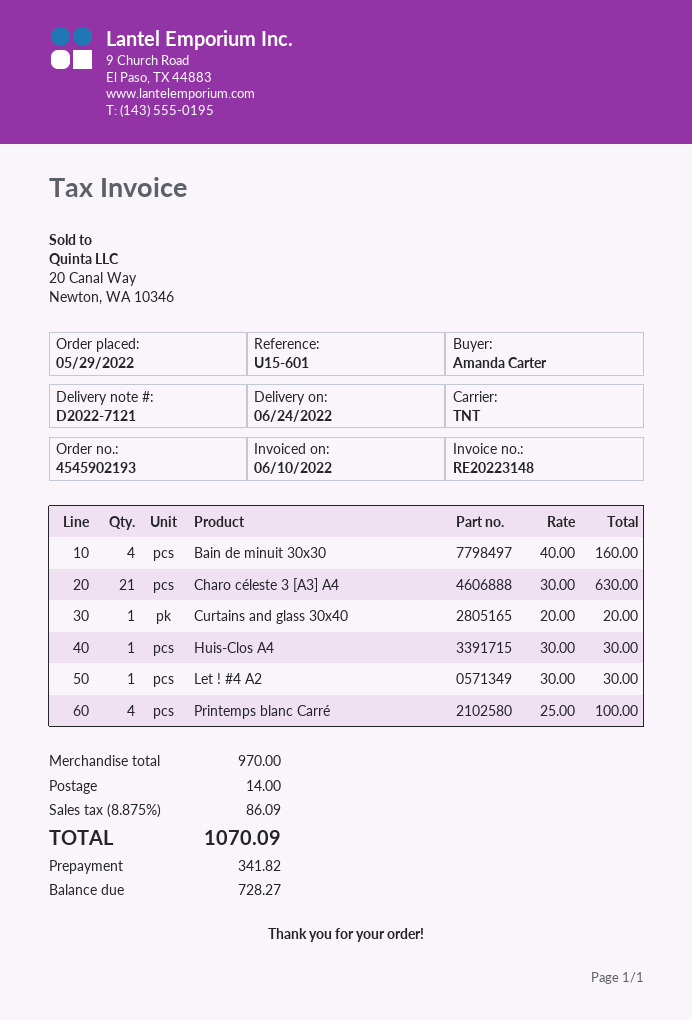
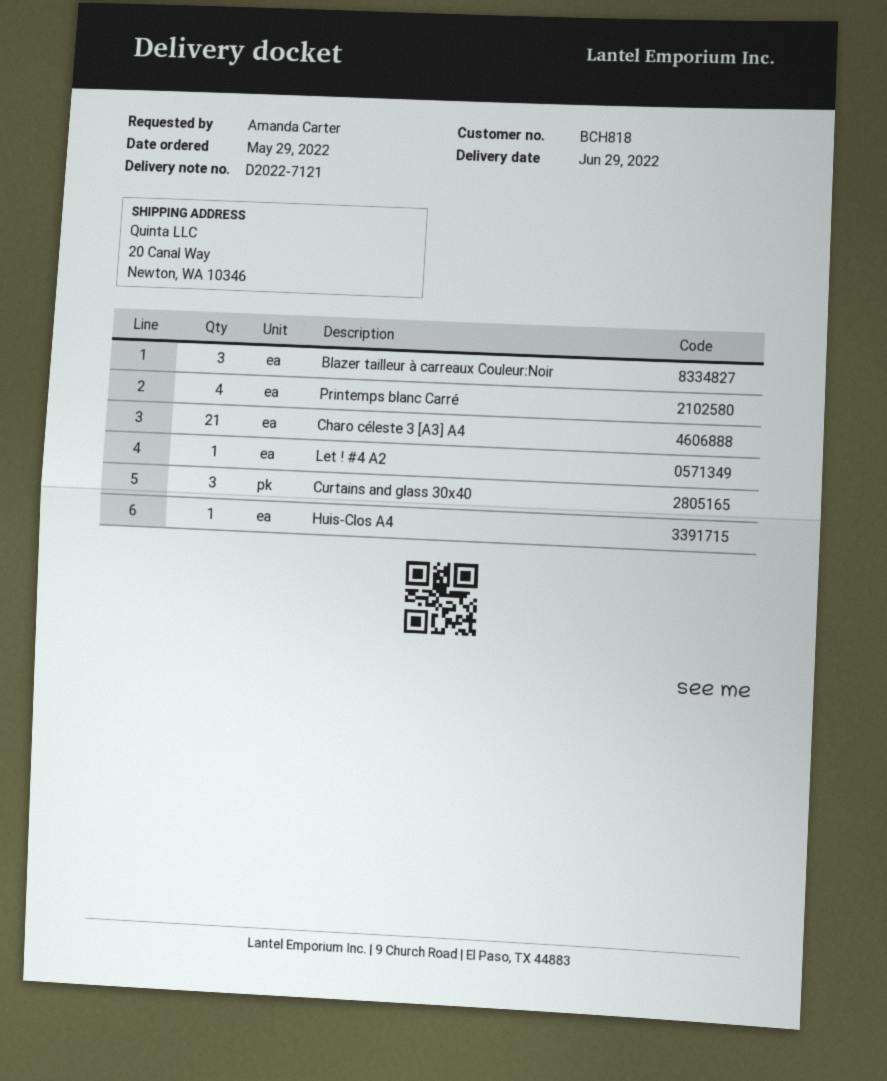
delivery date: 2022-06-24 -> 2022-06-29
Bain de minuit 30x30: 4 -> none
Curtains and glass 30x40: 1 -> 3
Blazer tailleur à carreaux Couleur:Noir: none -> 3

